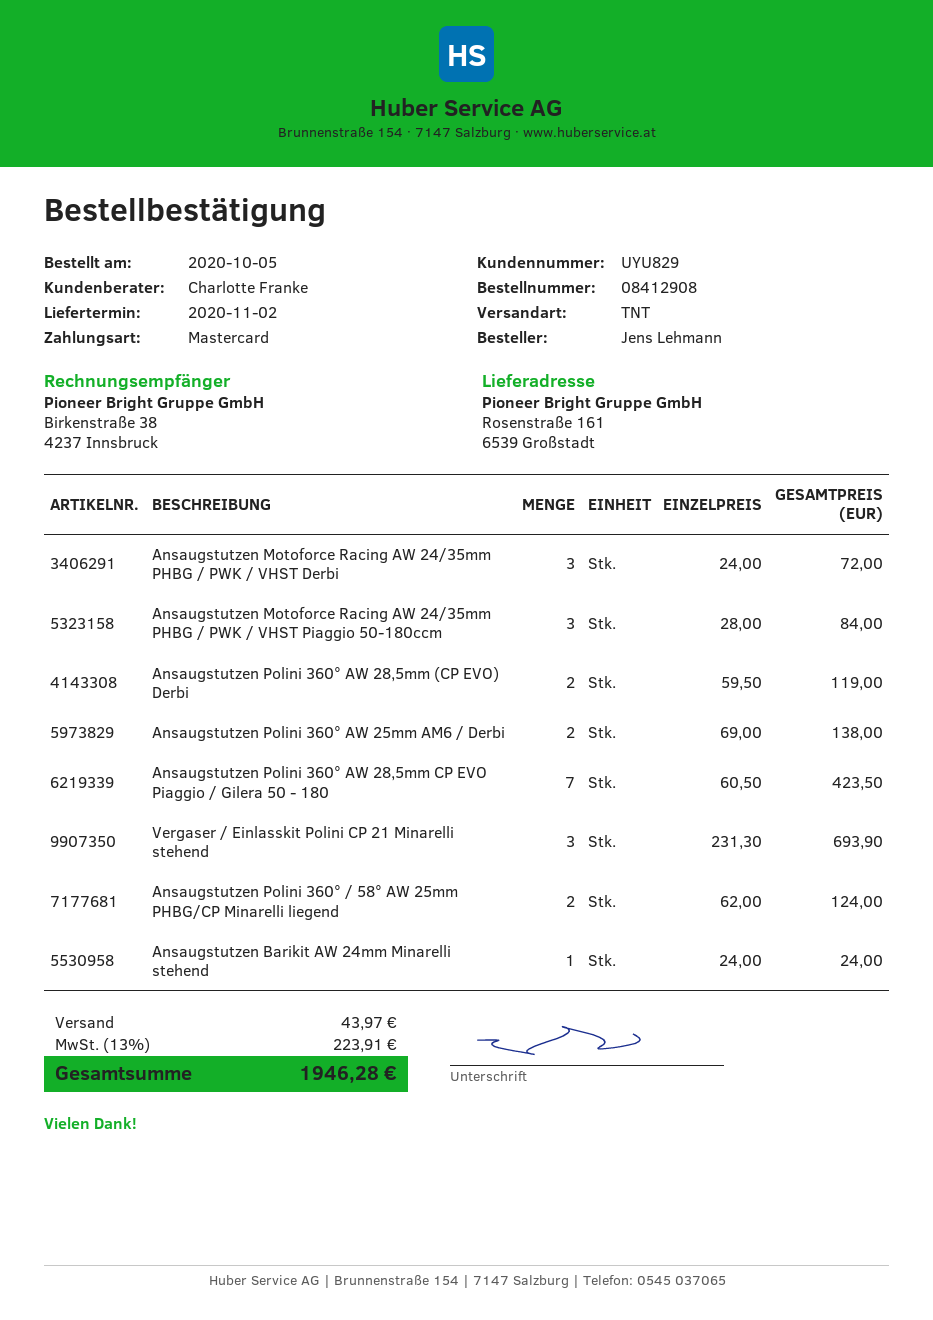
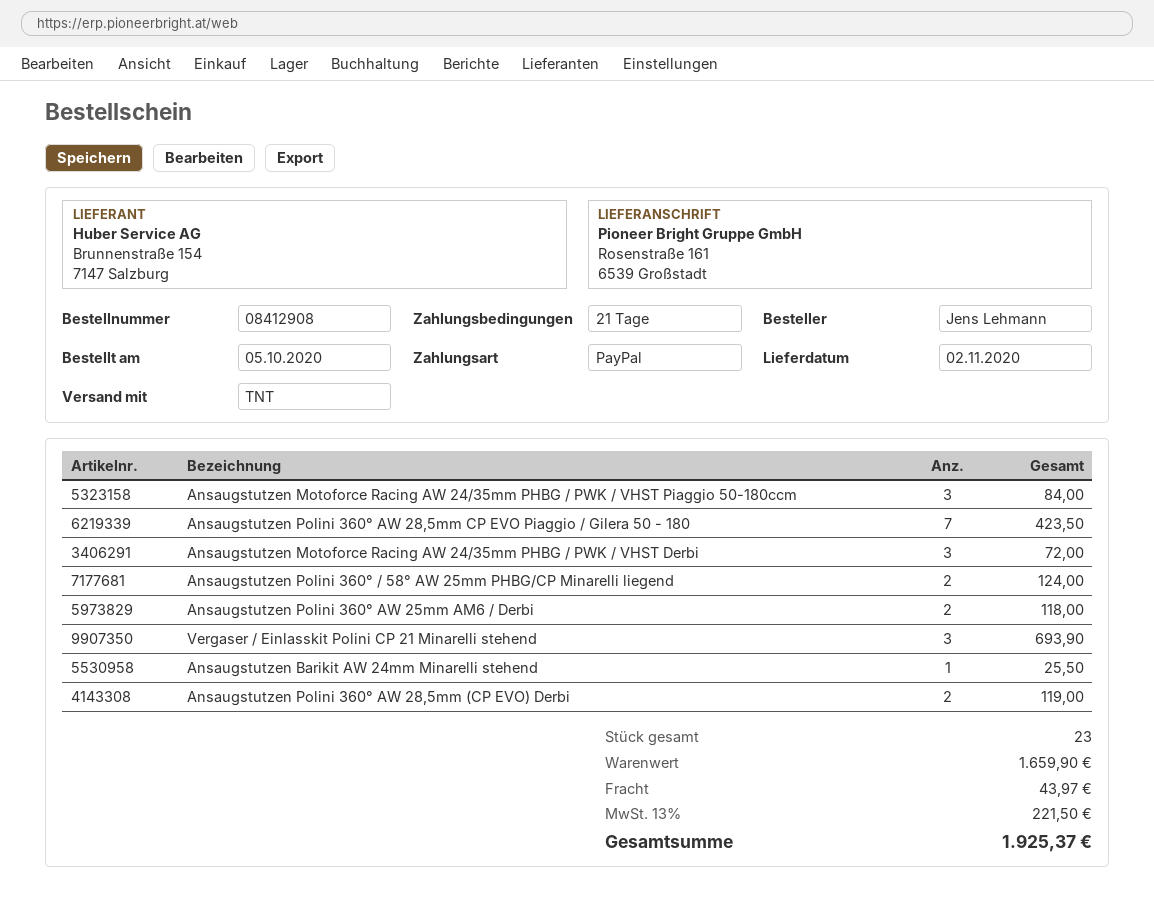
payment method: Mastercard -> PayPal
Ansaugstutzen Polini 360° AW 25mm AM6 / Derbi: 2 for 138.00 -> 2 for 118.00
Ansaugstutzen Barikit AW 24mm Minarelli stehend: 1 for 24.00 -> 1 for 25.50
tax: 13% = 223.91 -> 13% = 221.50
total: 1946.28 -> 1925.37

